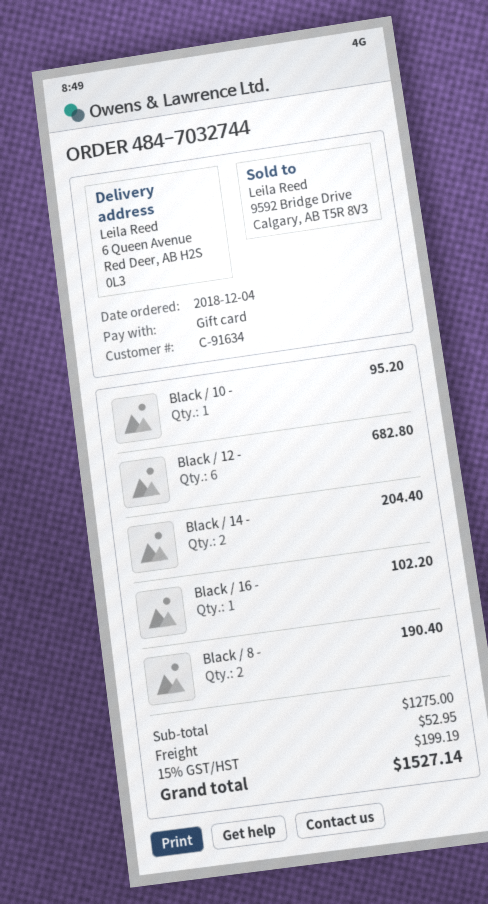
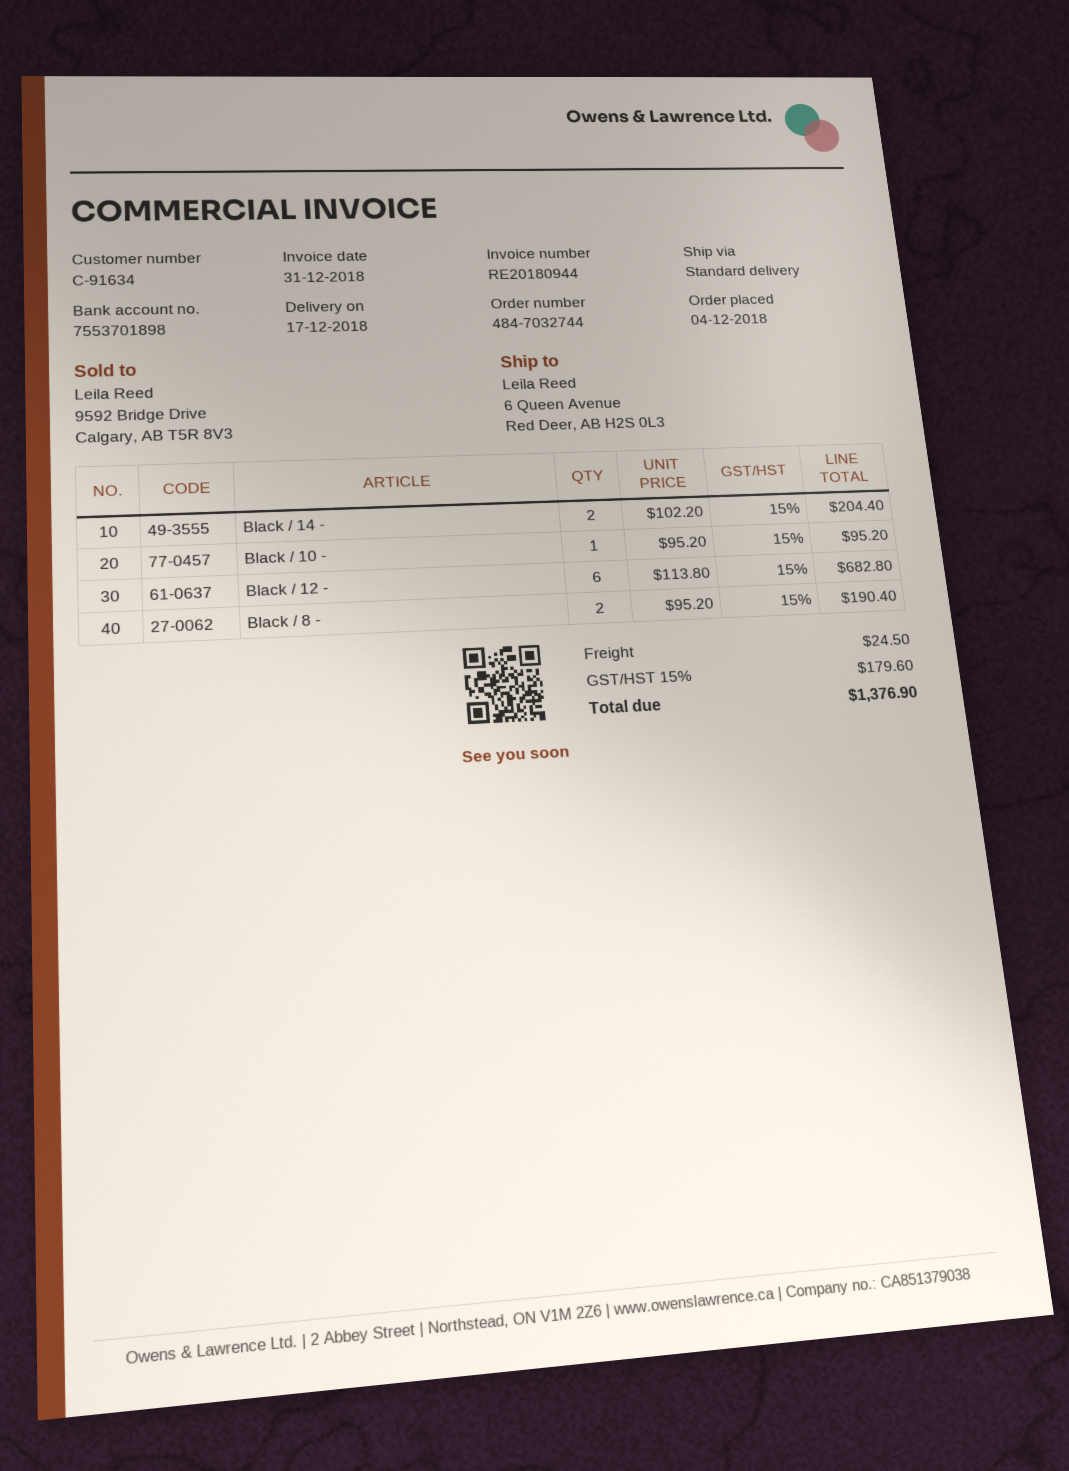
Black / 16 -: 1 for 102.20 -> none
shipping: 52.95 -> 24.50
tax: 15% = 199.19 -> 15% = 179.60
total: 1527.14 -> 1376.90

